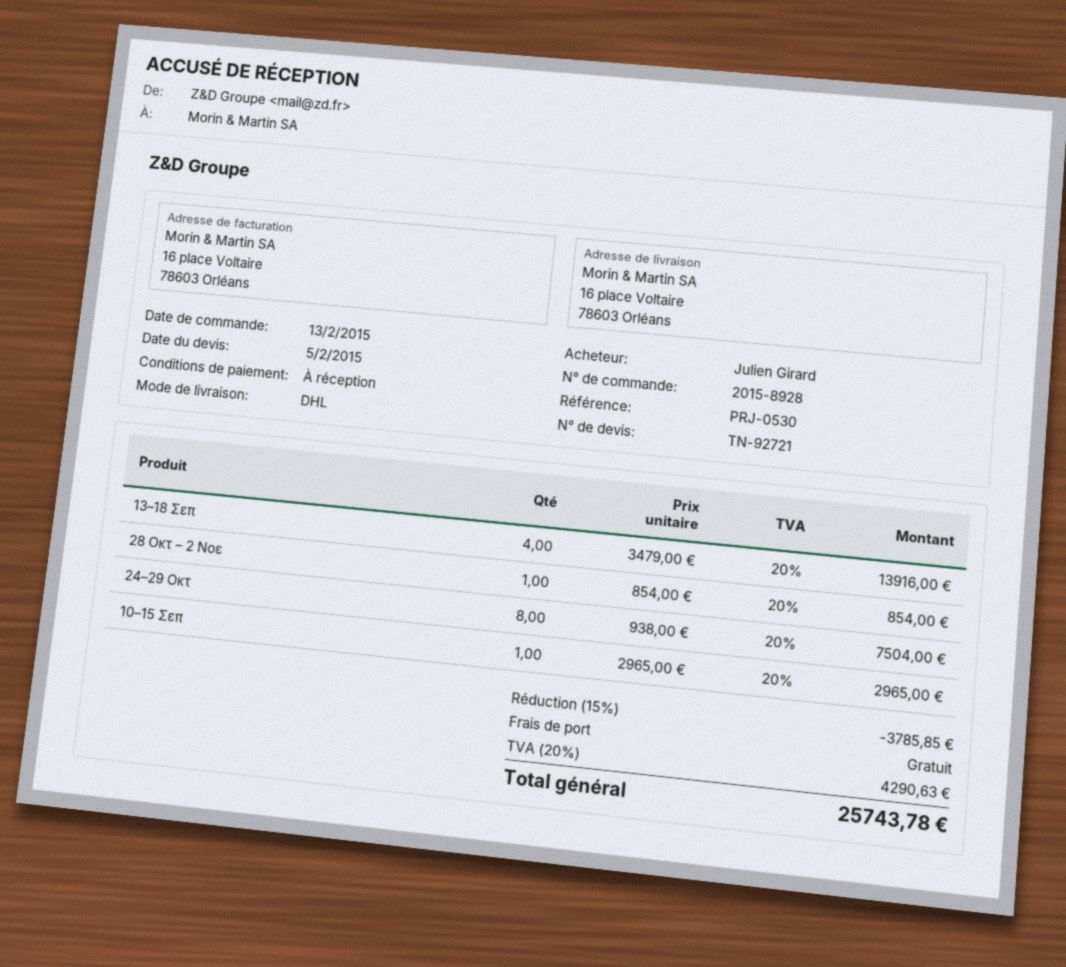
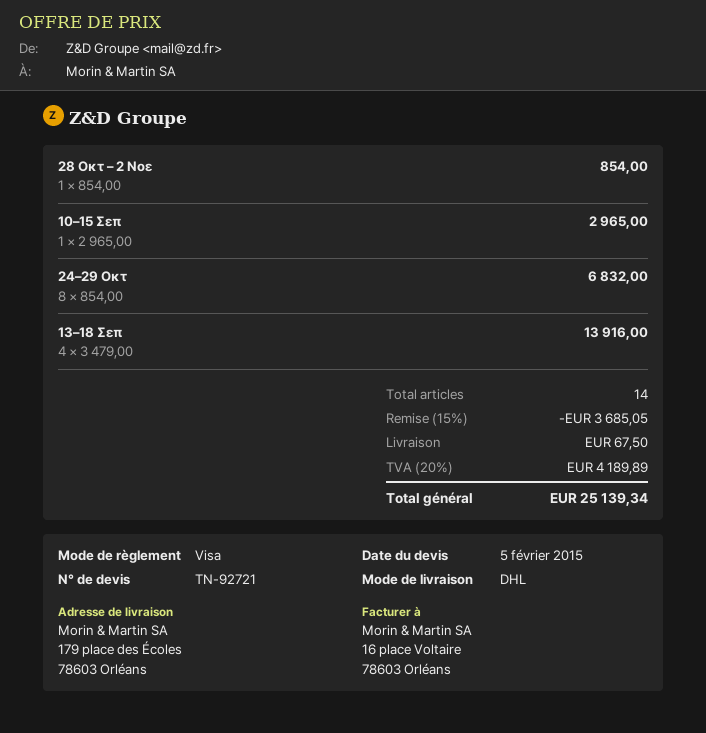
ship to: 16 place Voltaire, 78603 Orléans -> 179 place des Écoles, 78603 Orléans
24–29 Οκτ: 8 x 938.00 = 7504.00 -> 8 x 854.00 = 6832.00
discount: 15% = 3785.85 -> 15% = 3685.05
shipping: 0.00 -> 67.50
tax: 20% = 4290.63 -> 20% = 4189.89
total: 25743.78 -> 25139.34

